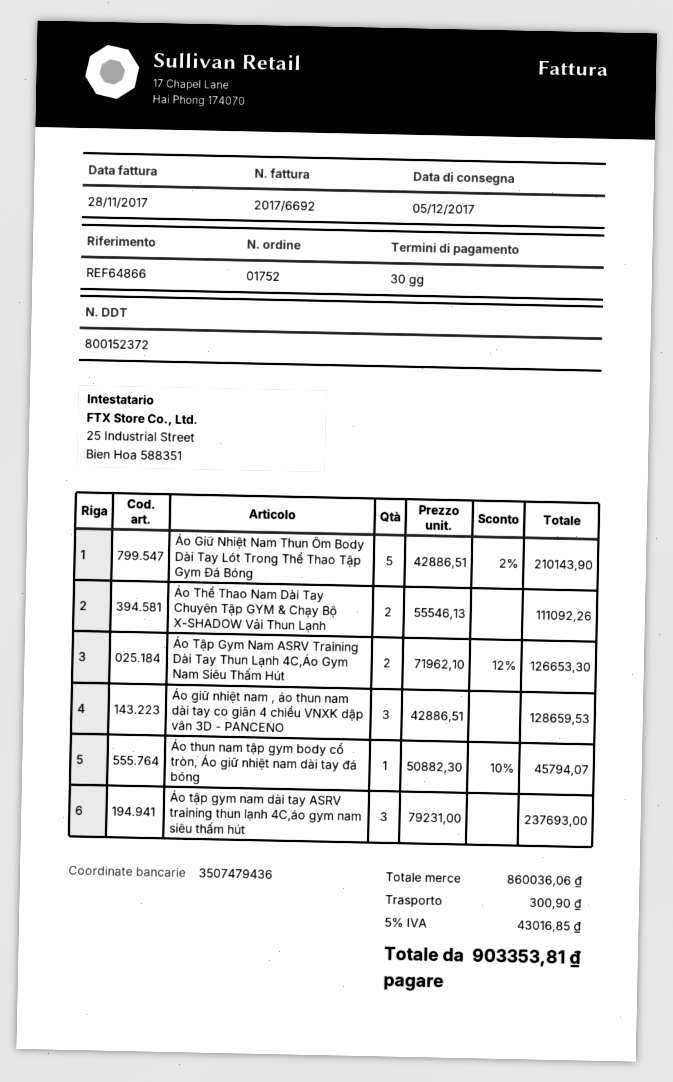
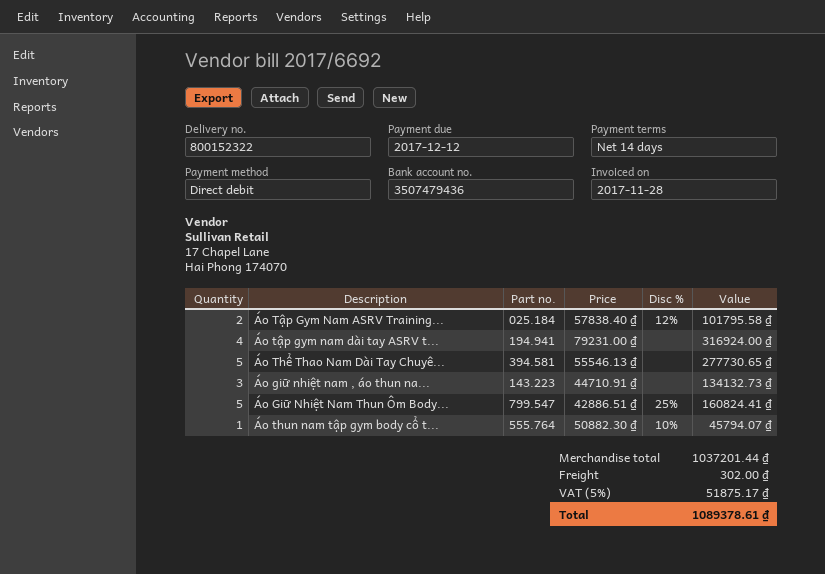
delivery note number: 800152372 -> 800152322
payment terms: 30 days -> 14 days
Áo Giữ Nhiệt Nam Thun Ôm Body Dài Tay Lót Trong Thể Thao Tập Gym Đá Bóng: 5 x 42886.51 - 2% = 210143.90 -> 5 x 42886.51 - 25% = 160824.41
Áo Thể Thao Nam Dài Tay Chuyên Tập GYM & Chạy Bộ X-SHADOW Vải Thun Lạnh: 2 x 55546.13 = 111092.26 -> 5 x 55546.13 = 277730.65
Áo Tập Gym Nam ASRV Training Dài Tay Thun Lạnh 4C,Áo Gym Nam Siêu Thấm Hút: 2 x 71962.10 - 12% = 126653.30 -> 2 x 57838.40 - 12% = 101795.58
Áo giữ nhiệt nam , áo thun nam dài tay co giãn 4 chiều VNXK dập vân 3D - PANCENO: 3 x 42886.51 = 128659.53 -> 3 x 44710.91 = 134132.73
Áo tập gym nam dài tay ASRV training thun lạnh 4C,áo gym nam siêu thấm hút: 3 x 79231.00 = 237693.00 -> 4 x 79231.00 = 316924.00
subtotal: 860036.06 -> 1037201.44
shipping: 300.90 -> 302.00
tax: 5% = 43016.85 -> 5% = 51875.17
total: 903353.81 -> 1089378.61

